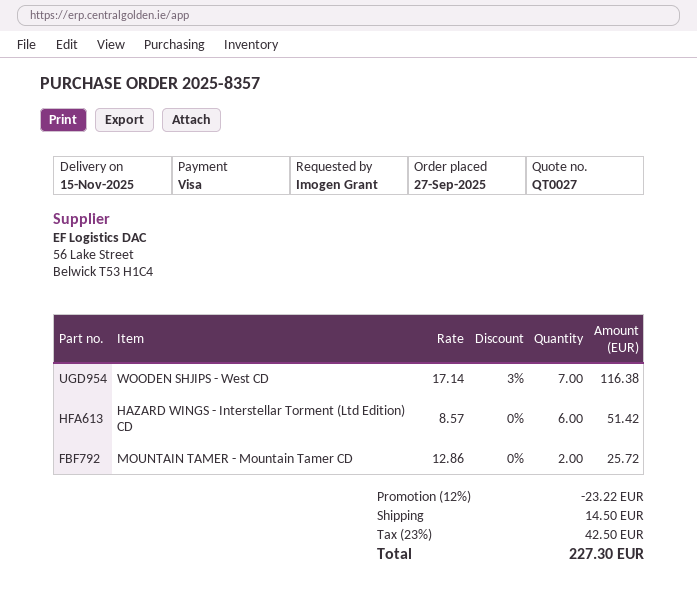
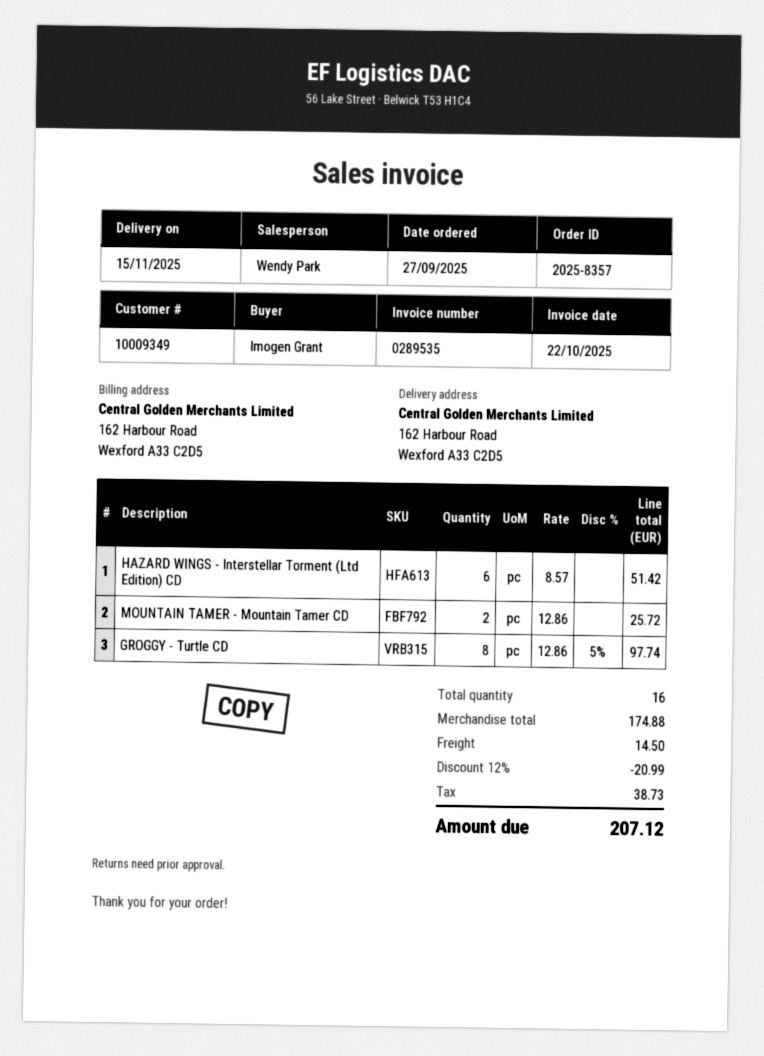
WOODEN SHJIPS - West CD: 7 x 17.14 - 3% = 116.38 -> none
GROGGY - Turtle CD: none -> 8 x 12.86 - 5% = 97.74
discount: 12% = 23.22 -> 12% = 20.99
tax: 42.50 -> 38.73
total: 227.30 -> 207.12

